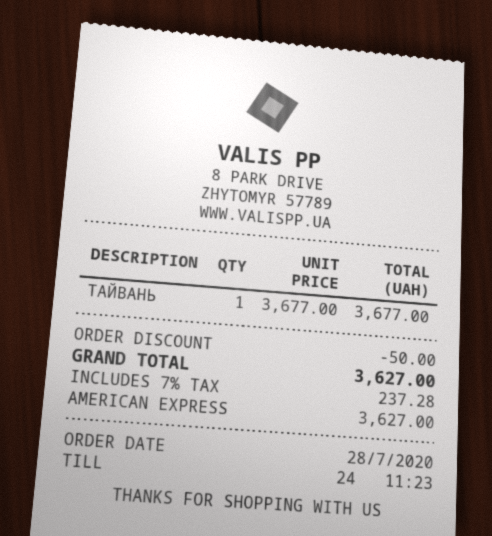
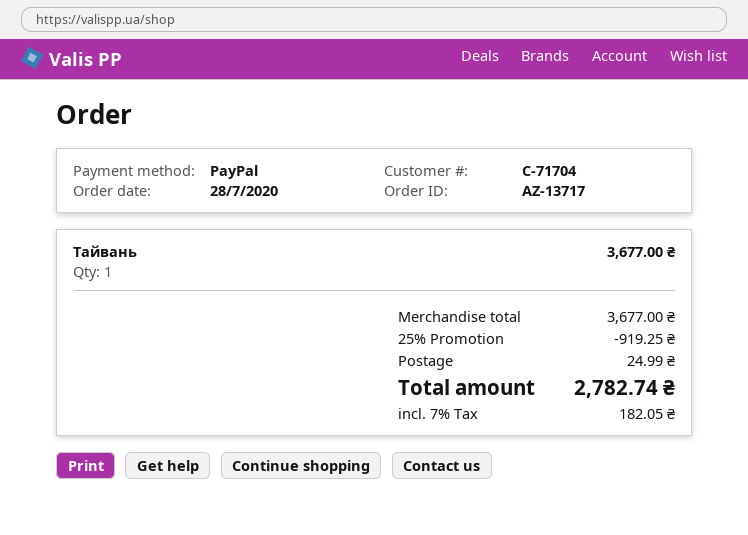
payment method: American Express -> PayPal
discount: 50.00 -> 919.25
shipping: none -> 24.99
tax: 7% = 237.28 -> 7% = 182.05
total: 3627.00 -> 2782.74

